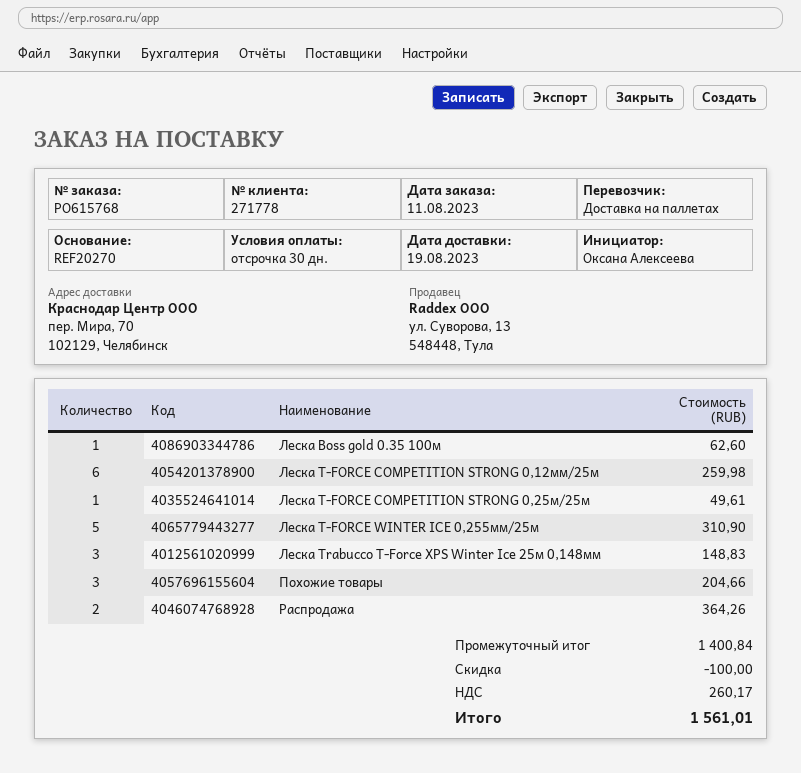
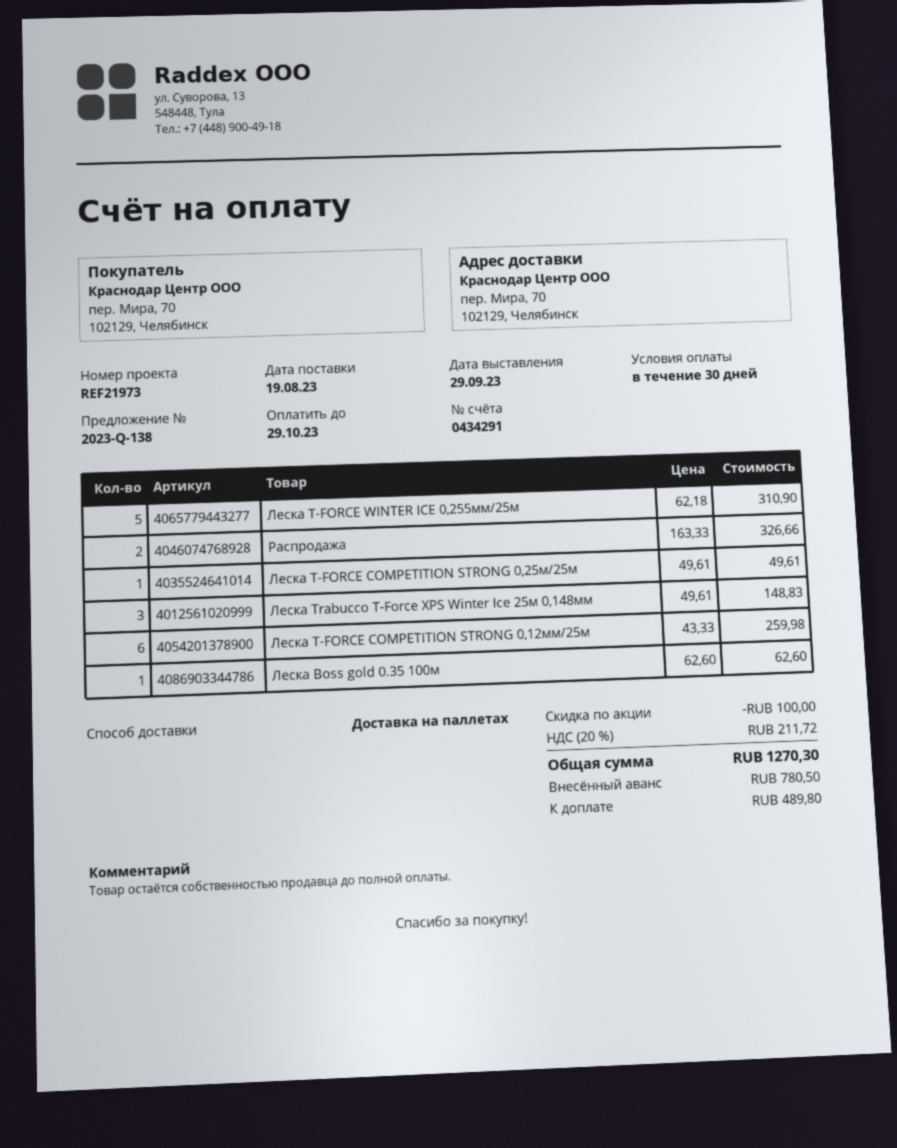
reference: REF20270 -> REF21973
Похожие товары: 3 for 204.66 -> none
Распродажа: 2 for 364.26 -> 2 for 326.66
tax: 260.17 -> 211.72
total: 1561.01 -> 1270.30

